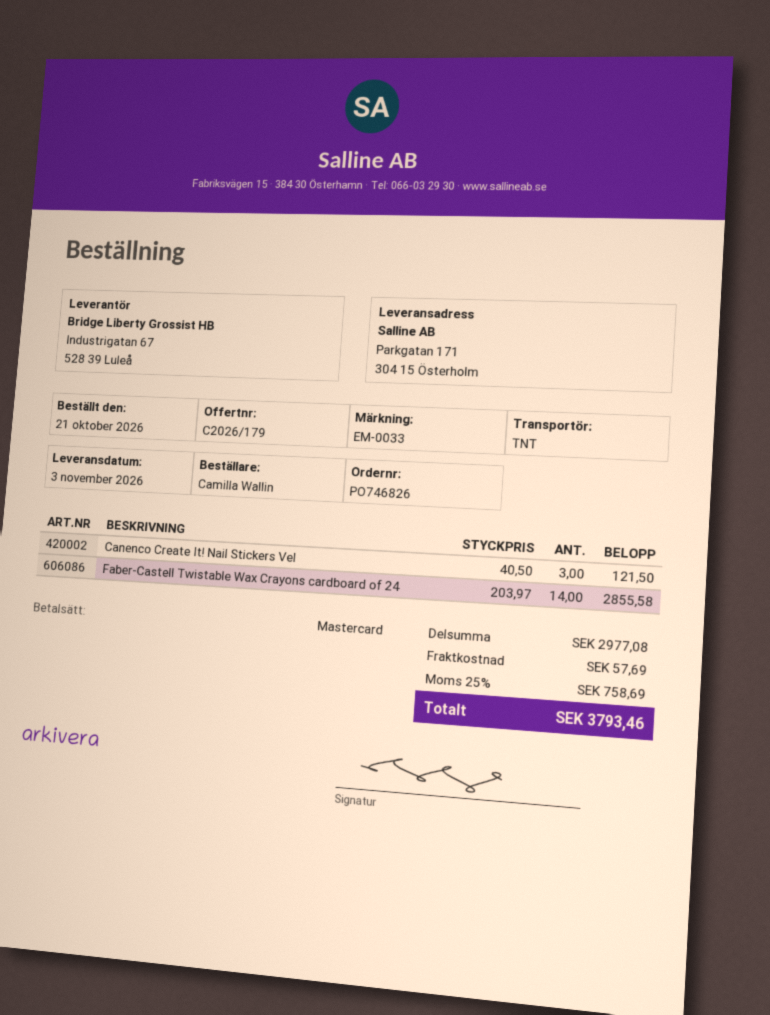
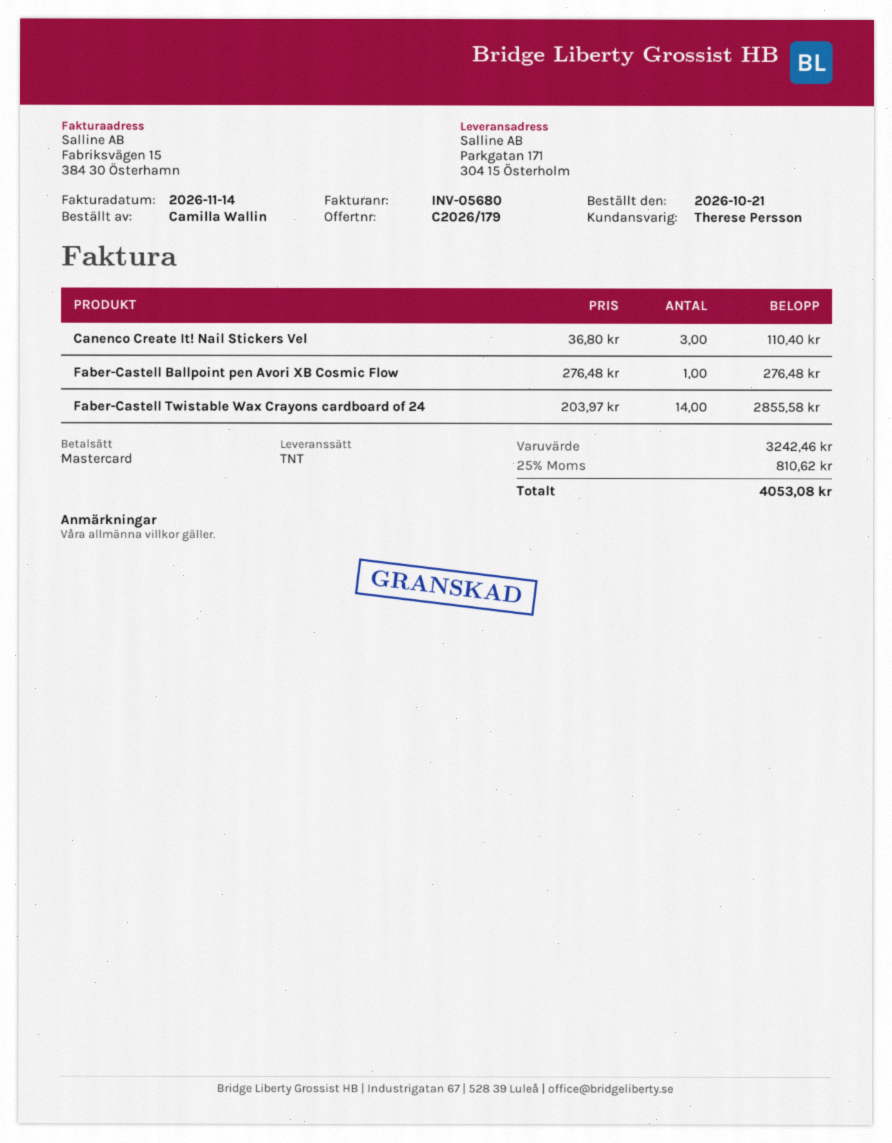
Canenco Create It! Nail Stickers Vel: 3 x 40.50 = 121.50 -> 3 x 36.80 = 110.40
Faber-Castell Ballpoint pen Avori XB Cosmic Flow: none -> 1 x 276.48 = 276.48
subtotal: 2977.08 -> 3242.46
shipping: 57.69 -> none
tax: 25% = 758.69 -> 25% = 810.62
total: 3793.46 -> 4053.08

